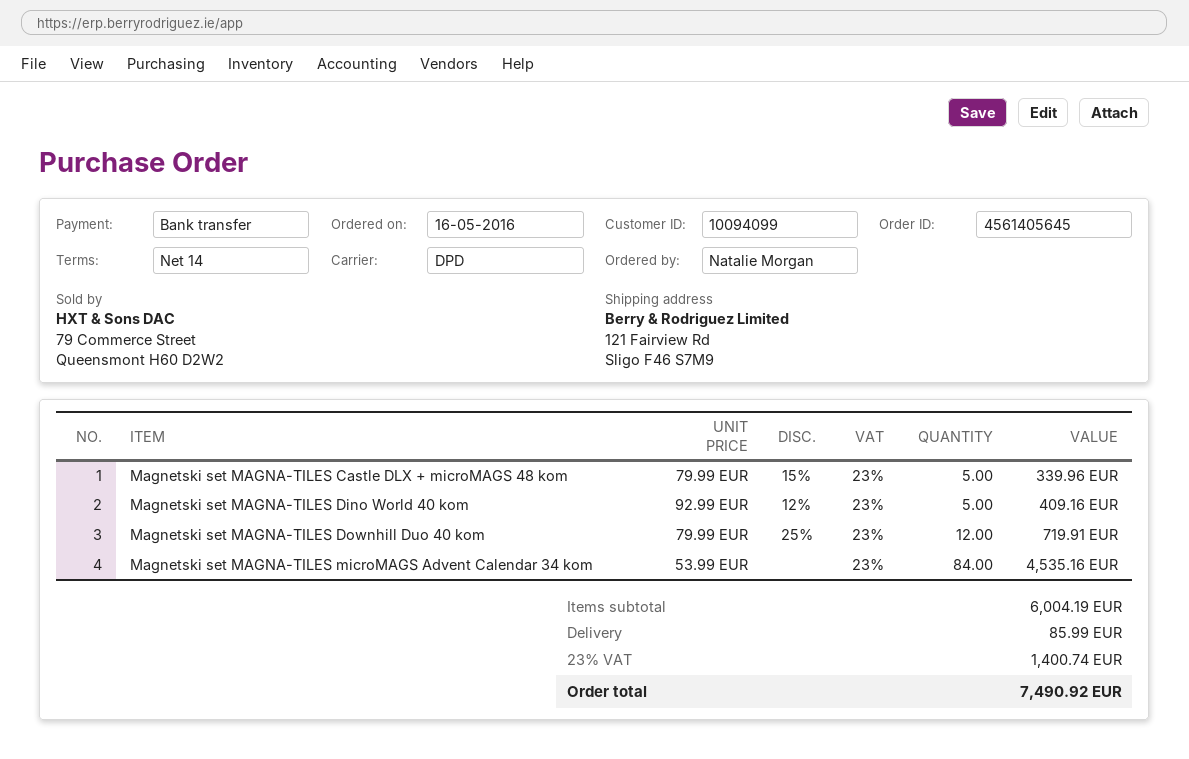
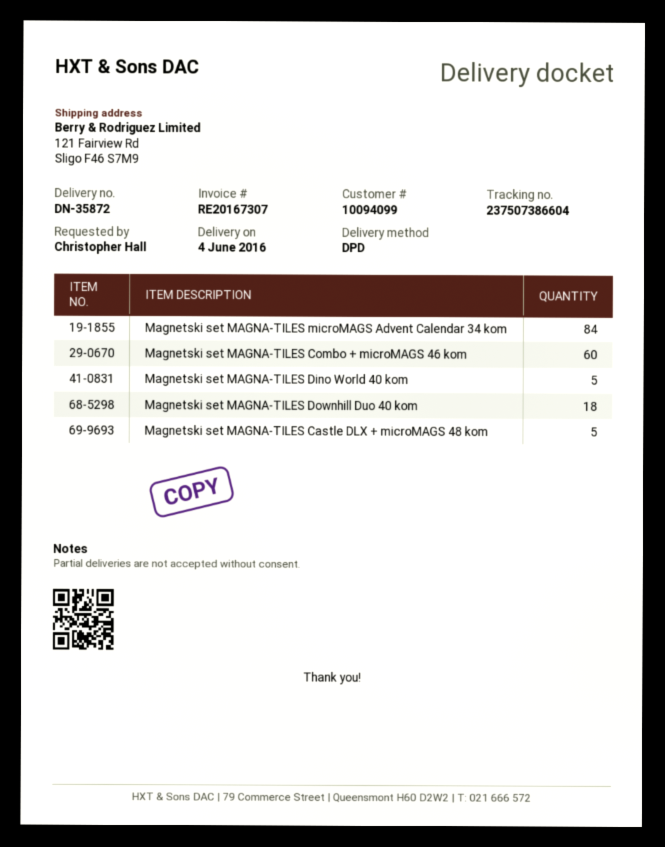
ordered by: Natalie Morgan -> Christopher Hall
Magnetski set MAGNA-TILES Downhill Duo 40 kom: 12 -> 18
Magnetski set MAGNA-TILES Combo + microMAGS 46 kom: none -> 60

